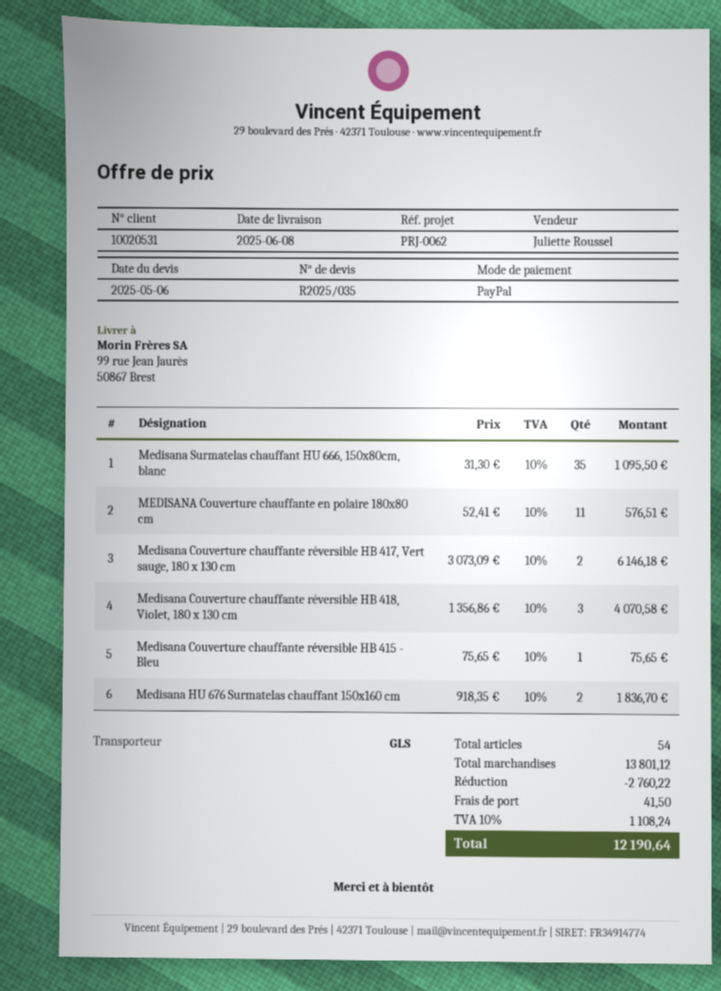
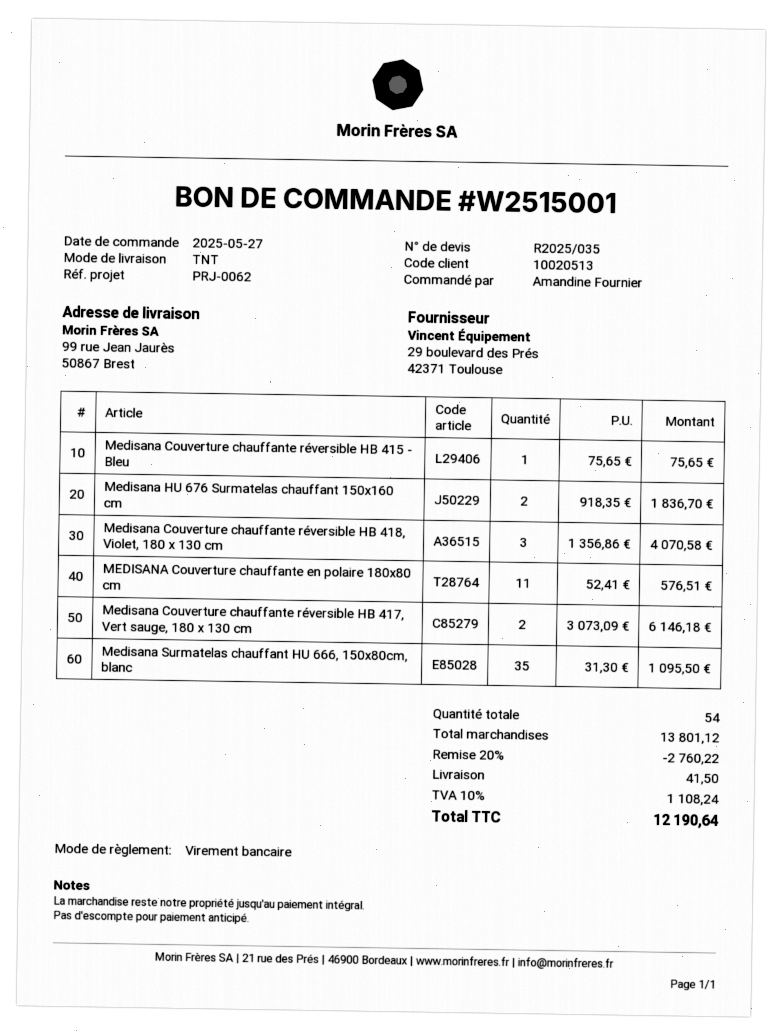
customer number: 10020531 -> 10020513
payment method: PayPal -> bank transfer
shipping method: GLS -> TNT

